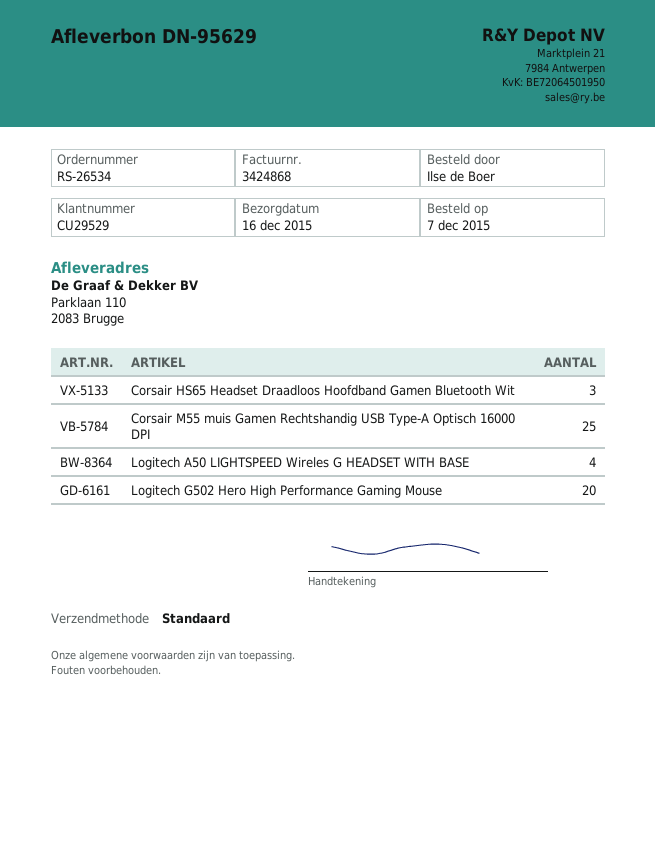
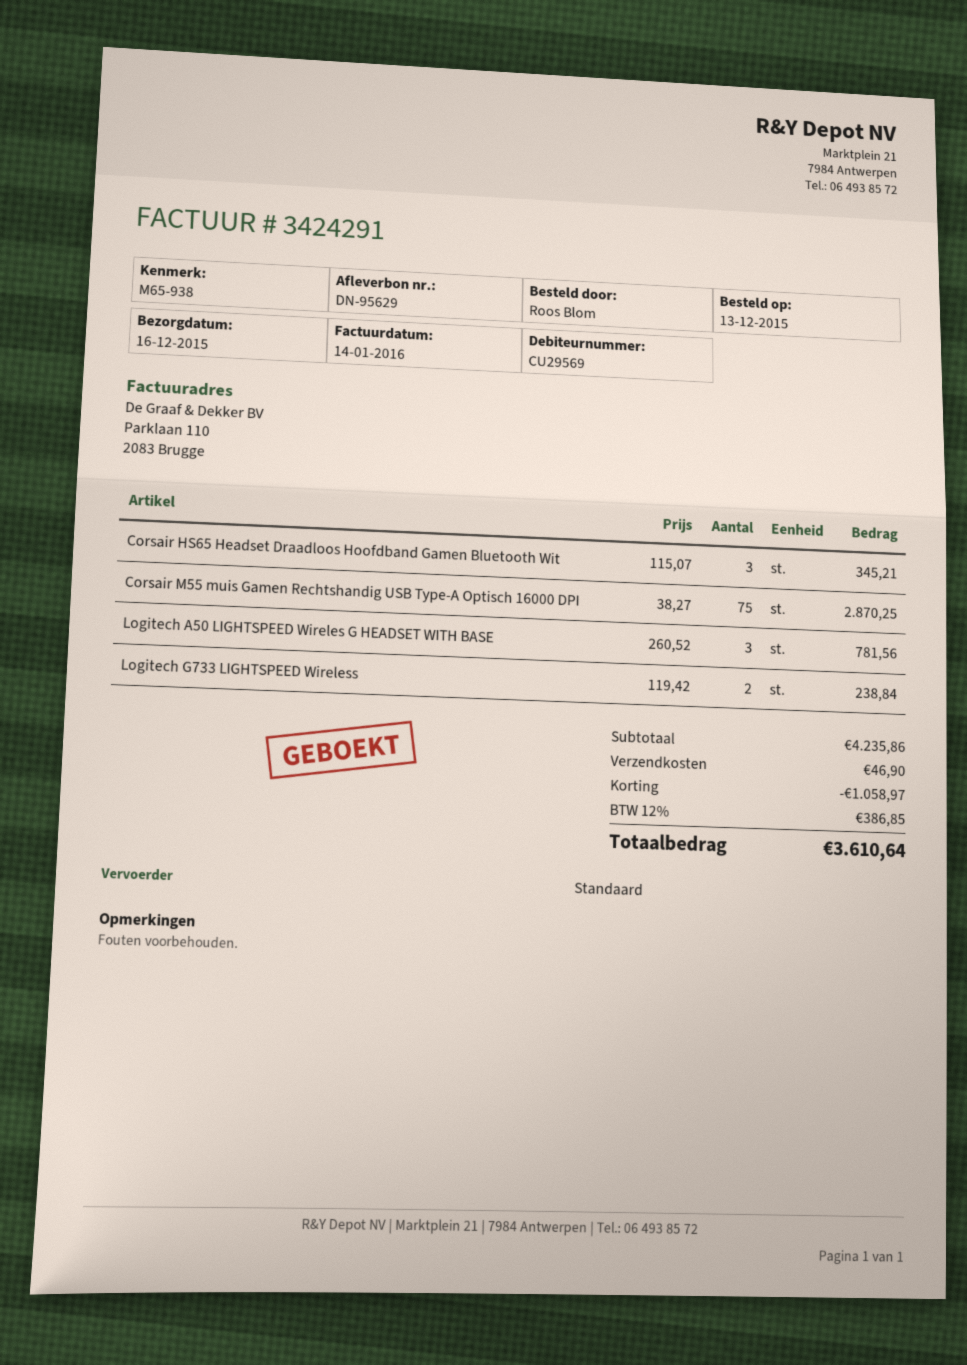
order date: 2015-12-07 -> 2015-12-13
invoice number: 3424868 -> 3424291
customer number: CU29529 -> CU29569
ordered by: Ilse de Boer -> Roos Blom
Corsair M55 muis Gamen Rechtshandig USB Type-A Optisch 16000 DPI: 25 -> 75
Logitech A50 LIGHTSPEED Wireles G HEADSET WITH BASE: 4 -> 3
Logitech G502 Hero High Performance Gaming Mouse: 20 -> none
Logitech G733 LIGHTSPEED Wireless: none -> 2

